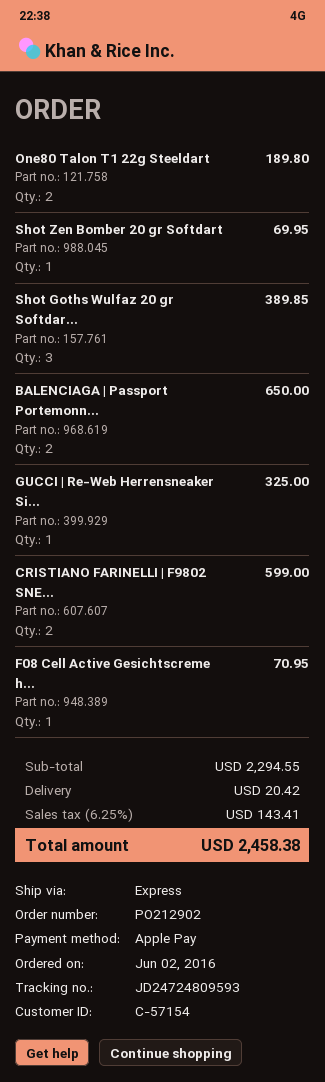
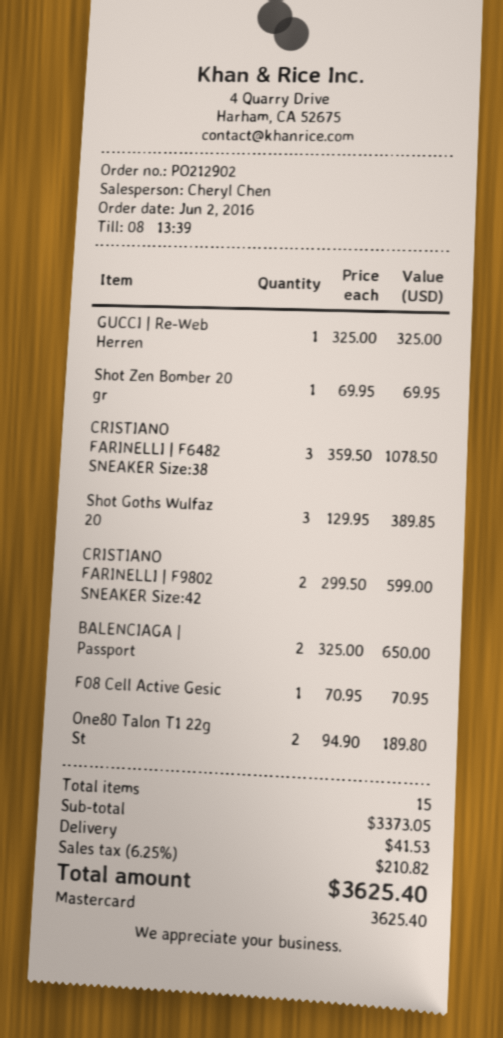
payment method: Apple Pay -> Mastercard
CRISTIANO FARINELLI | F6482 SNEAKER Size:38: none -> 3 for 1078.50
subtotal: 2294.55 -> 3373.05
shipping: 20.42 -> 41.53
tax: 6.25% = 143.41 -> 6.25% = 210.82
total: 2458.38 -> 3625.40

